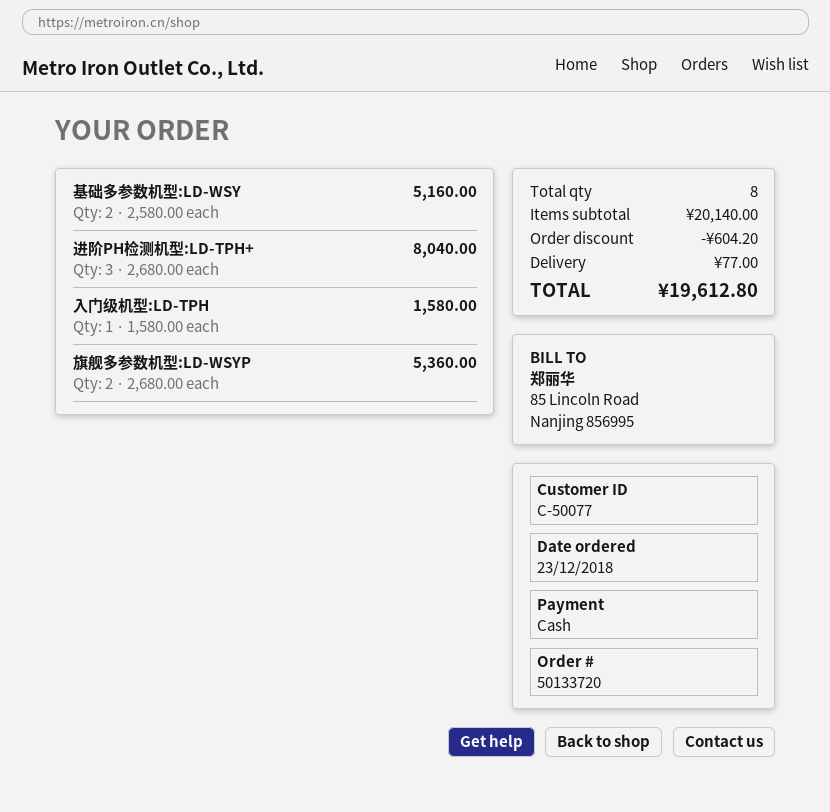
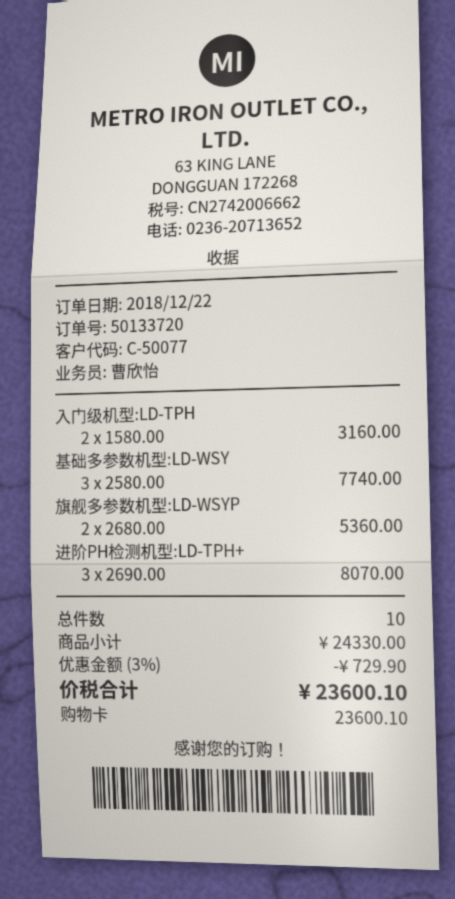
order date: 2018-12-23 -> 2018-12-22
payment method: cash -> gift card
基础多参数机型:LD-WSY: 2 x 2580.00 = 5160.00 -> 3 x 2580.00 = 7740.00
进阶PH检测机型:LD-TPH+: 3 x 2680.00 = 8040.00 -> 3 x 2690.00 = 8070.00
入门级机型:LD-TPH: 1 x 1580.00 = 1580.00 -> 2 x 1580.00 = 3160.00
total quantity: 8 -> 10
subtotal: 20140.00 -> 24330.00
discount: 604.20 -> 729.90
shipping: 77.00 -> none
total: 19612.80 -> 23600.10

